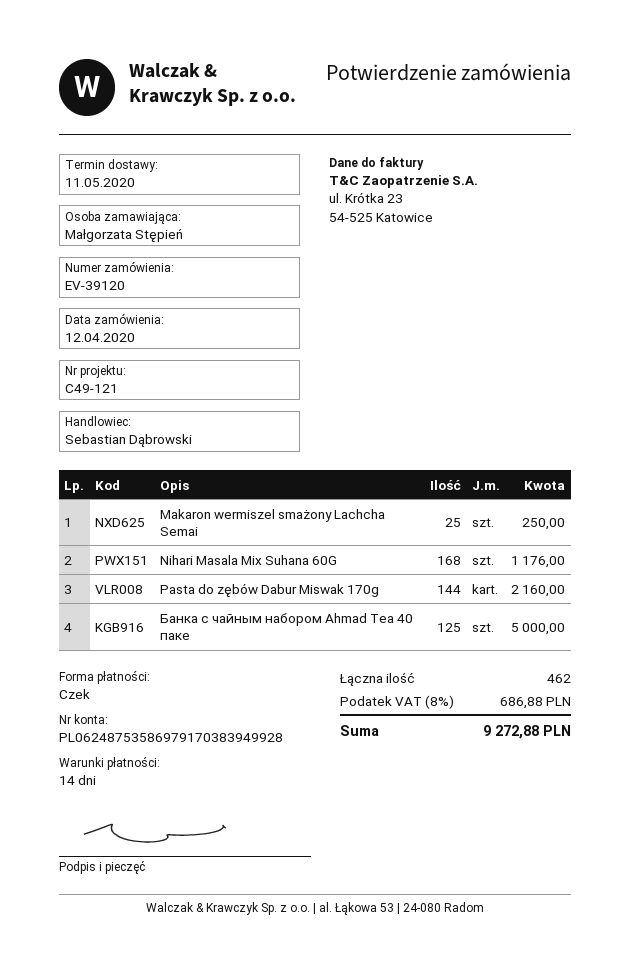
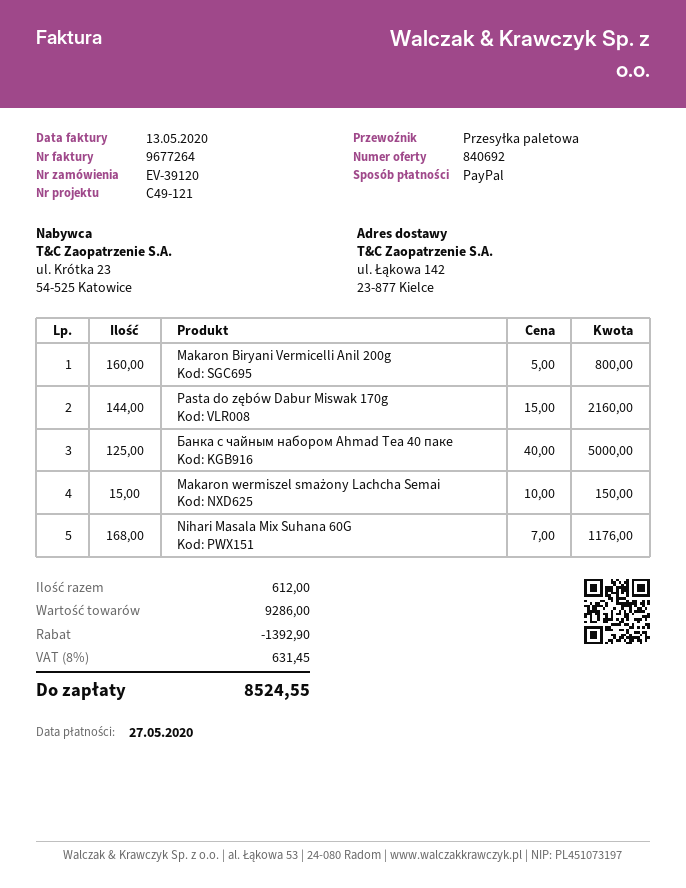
payment method: cheque -> PayPal
Makaron wermiszel smażony Lachcha Semai: 25 for 250.00 -> 15 for 150.00
Makaron Biryani Vermicelli Anil 200g: none -> 160 for 800.00
total quantity: 462 -> 612
discount: none -> 1392.90
tax: 8% = 686.88 -> 8% = 631.45
total: 9272.88 -> 8524.55

